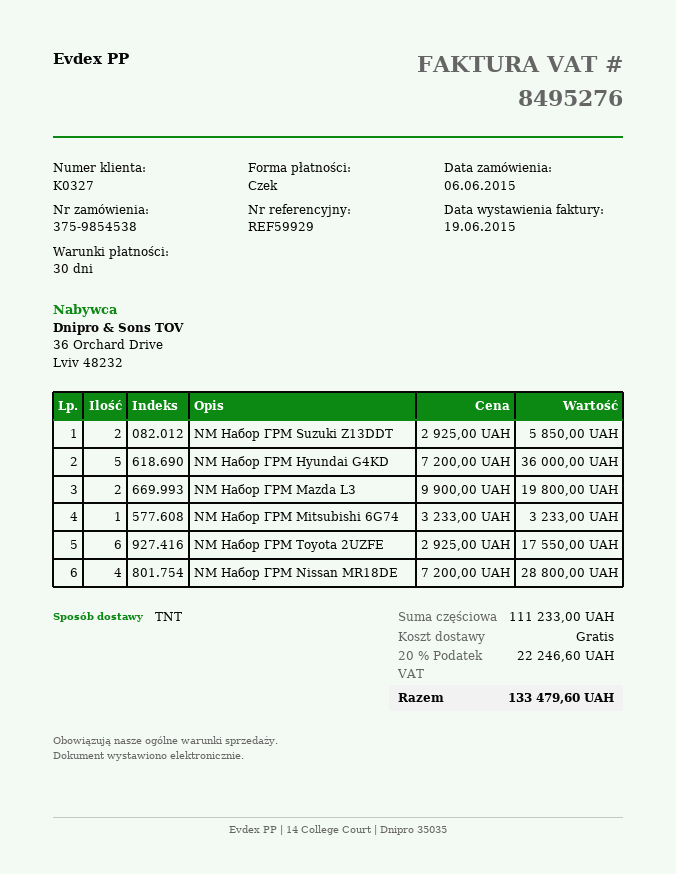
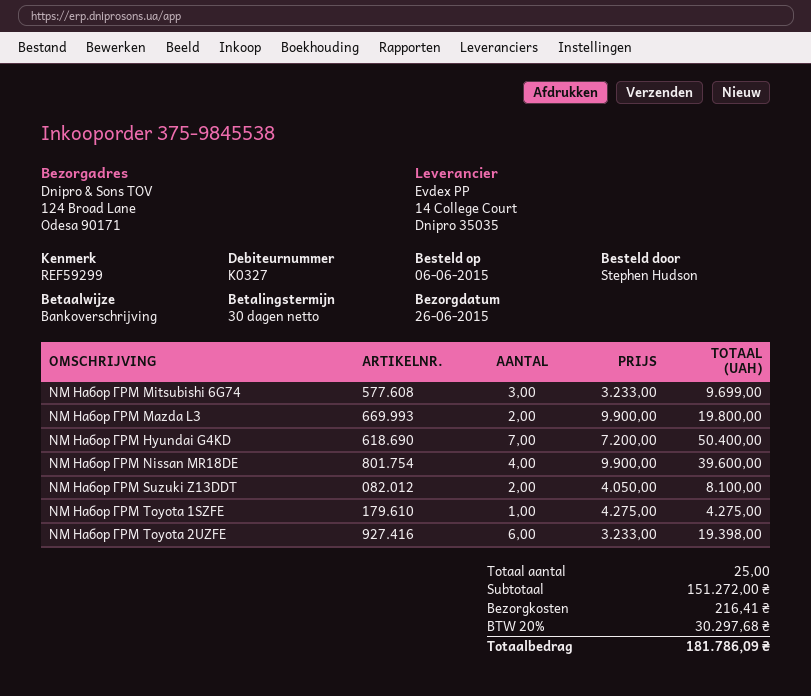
order number: 375-9854538 -> 375-9845538
reference: REF59929 -> REF59299
payment method: cheque -> bank transfer
NM Набор ГРМ Suzuki Z13DDT: 2 x 2925.00 = 5850.00 -> 2 x 4050.00 = 8100.00
NM Набор ГРМ Hyundai G4KD: 5 x 7200.00 = 36000.00 -> 7 x 7200.00 = 50400.00
NM Набор ГРМ Mitsubishi 6G74: 1 x 3233.00 = 3233.00 -> 3 x 3233.00 = 9699.00
NM Набор ГРМ Toyota 2UZFE: 6 x 2925.00 = 17550.00 -> 6 x 3233.00 = 19398.00
NM Набор ГРМ Nissan MR18DE: 4 x 7200.00 = 28800.00 -> 4 x 9900.00 = 39600.00
NM Набор ГРМ Toyota 1SZFE: none -> 1 x 4275.00 = 4275.00
subtotal: 111233.00 -> 151272.00
shipping: 0.00 -> 216.41
tax: 20% = 22246.60 -> 20% = 30297.68
total: 133479.60 -> 181786.09

